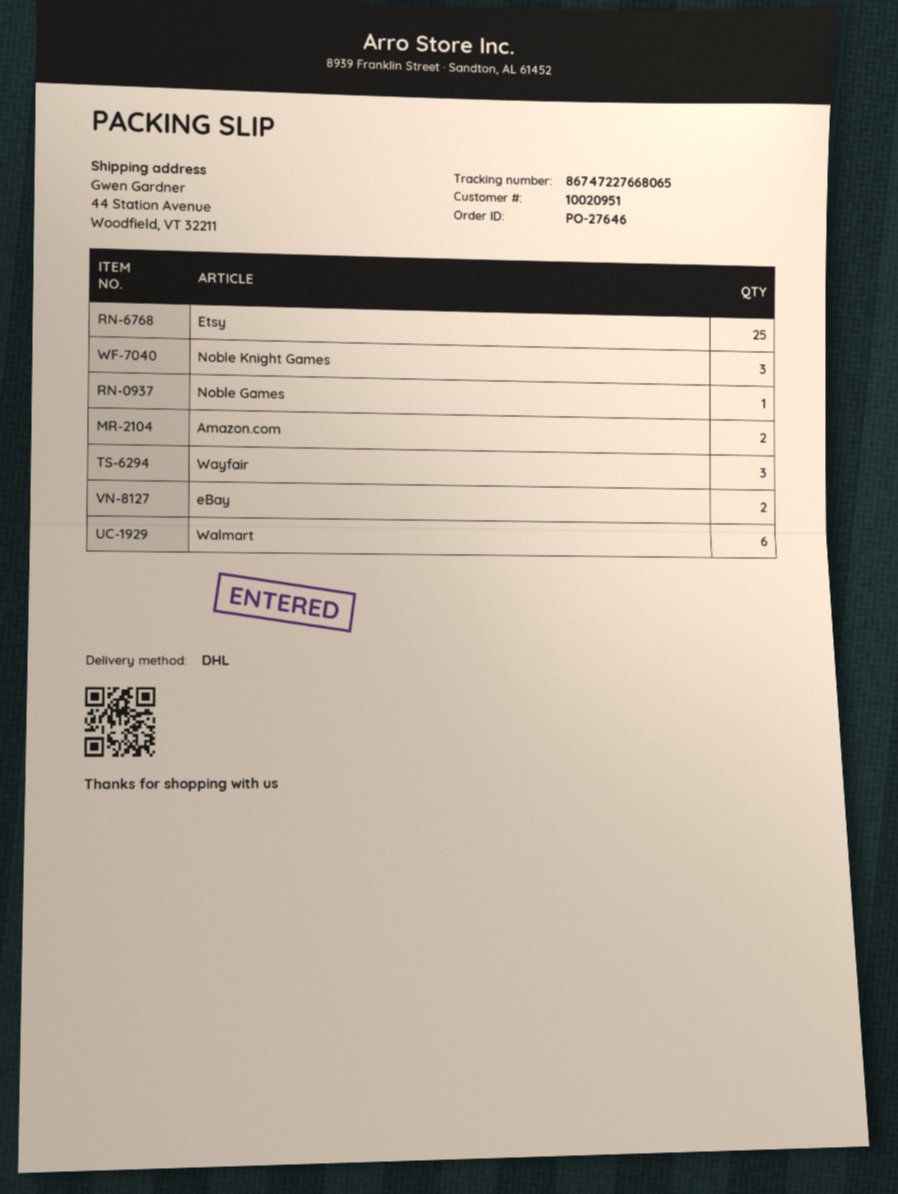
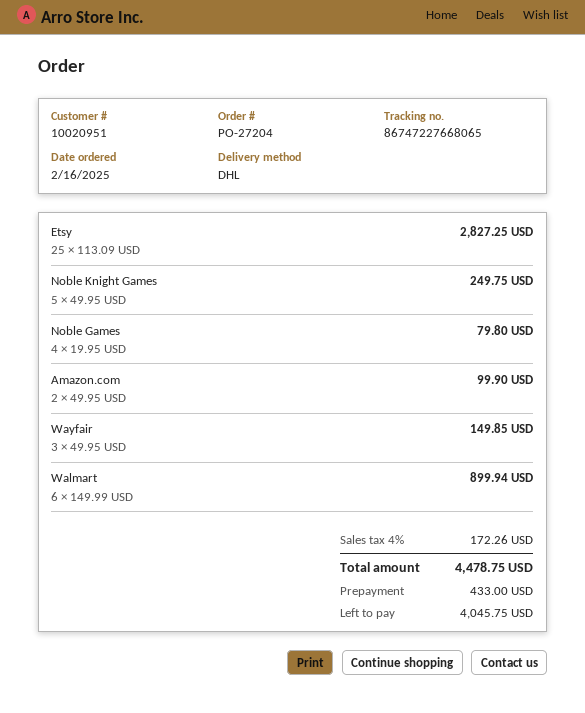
order number: PO-27646 -> PO-27204
Noble Knight Games: 3 -> 5
Noble Games: 1 -> 4
eBay: 2 -> none

